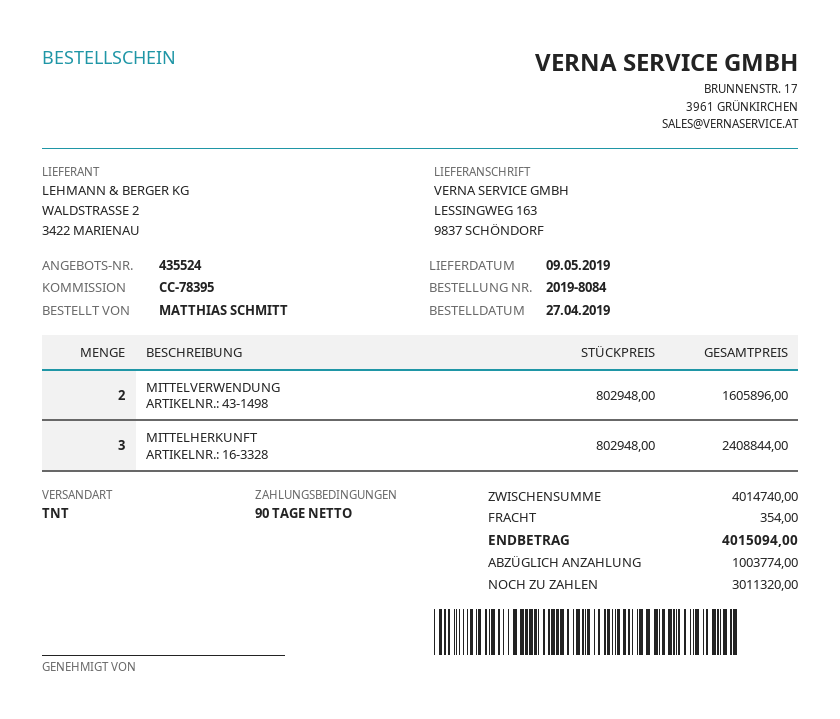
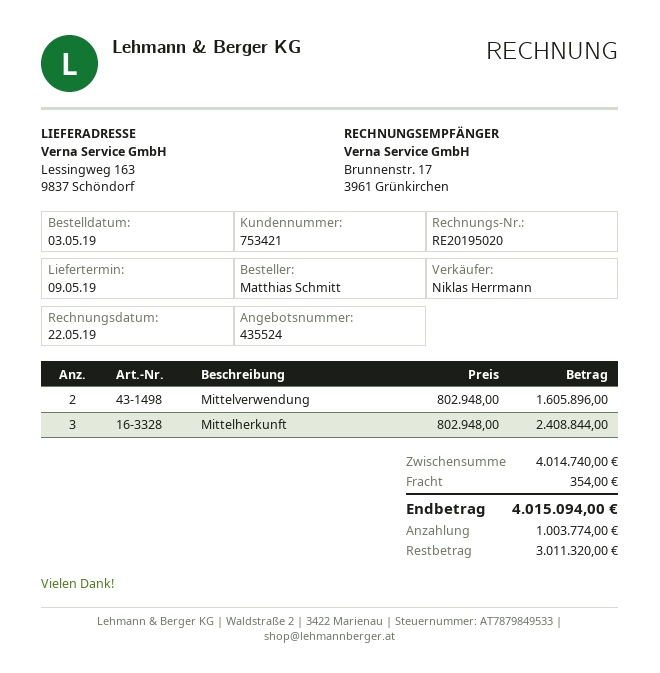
order date: 2019-04-27 -> 2019-05-03

